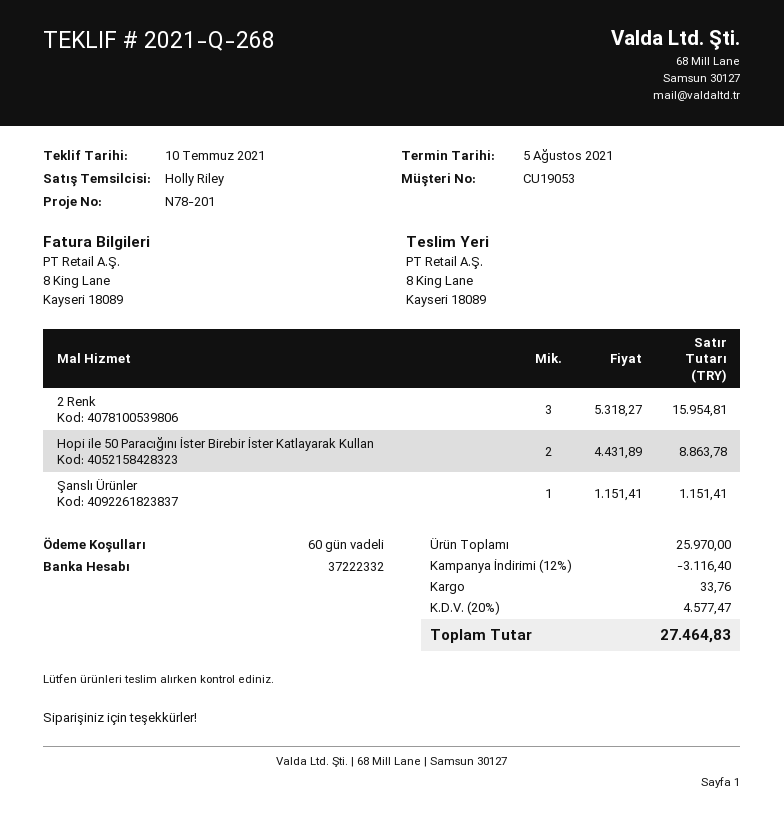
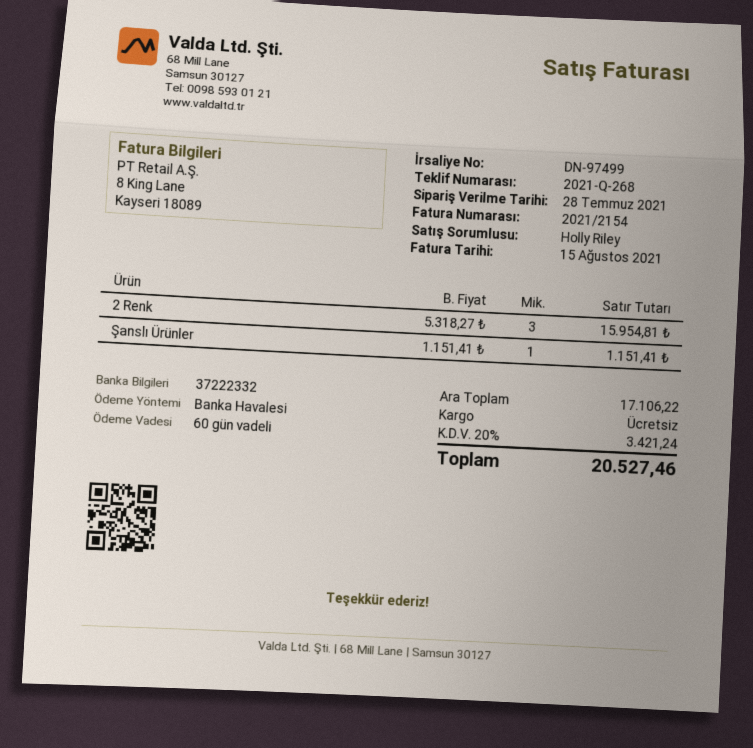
Hopi ile 50 Paracığını İster Birebir İster Katlayarak Kullan: 2 x 4431.89 = 8863.78 -> none
subtotal: 25970.00 -> 17106.22
discount: 12% = 3116.40 -> none
shipping: 33.76 -> 0.00
tax: 20% = 4577.47 -> 20% = 3421.24
total: 27464.83 -> 20527.46

